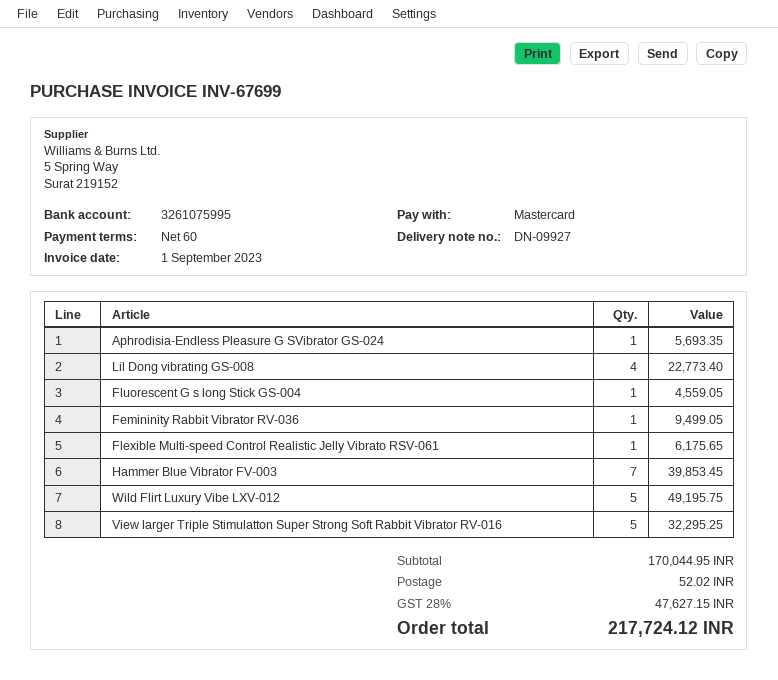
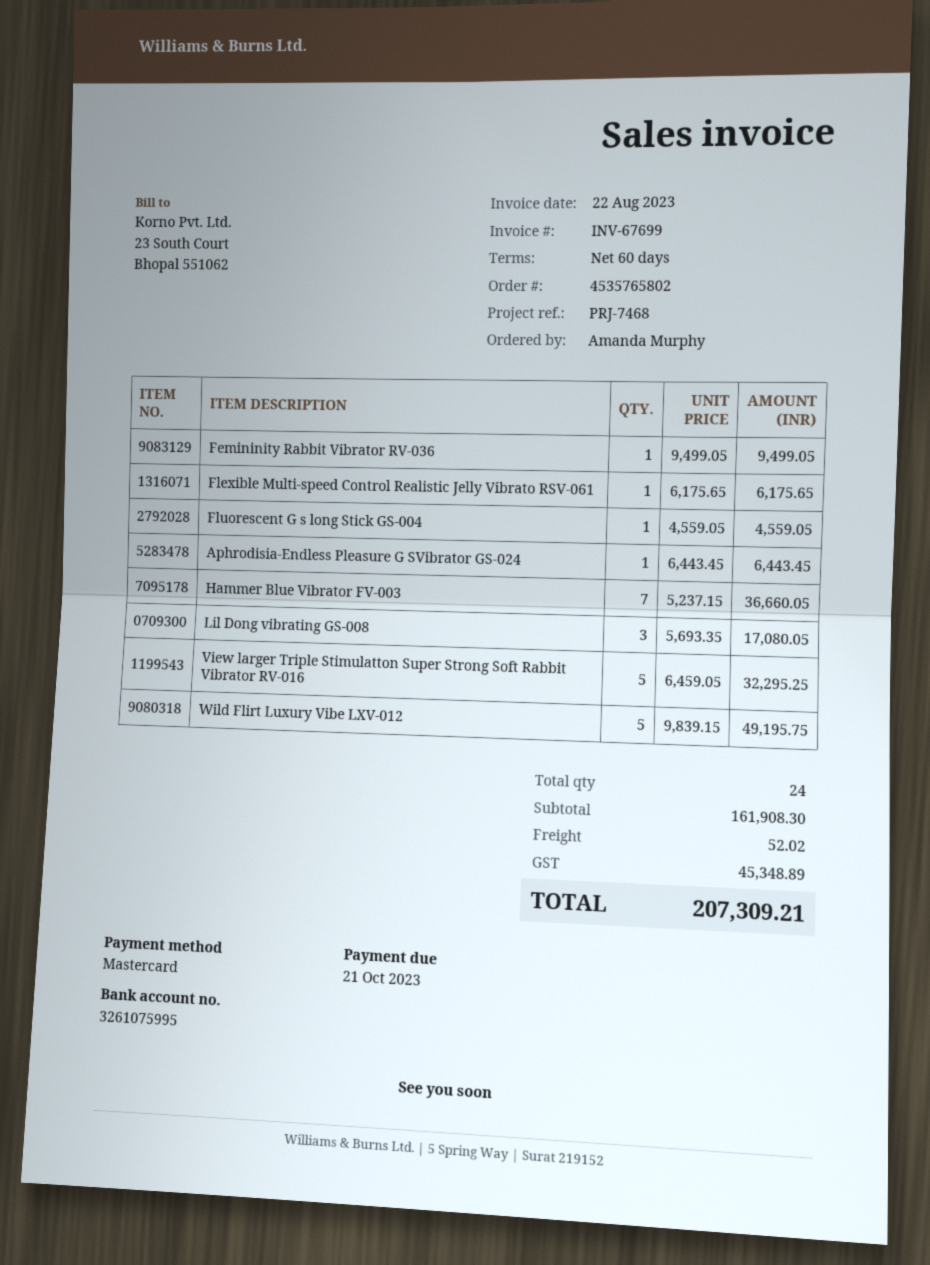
invoice date: 2023-09-01 -> 2023-08-22
Aphrodisia-Endless Pleasure G SVibrator GS-024: 1 for 5693.35 -> 1 for 6443.45
Lil Dong vibrating GS-008: 4 for 22773.40 -> 3 for 17080.05
Hammer Blue Vibrator FV-003: 7 for 39853.45 -> 7 for 36660.05
subtotal: 170044.95 -> 161908.30
tax: 47627.15 -> 45348.89
total: 217724.12 -> 207309.21

